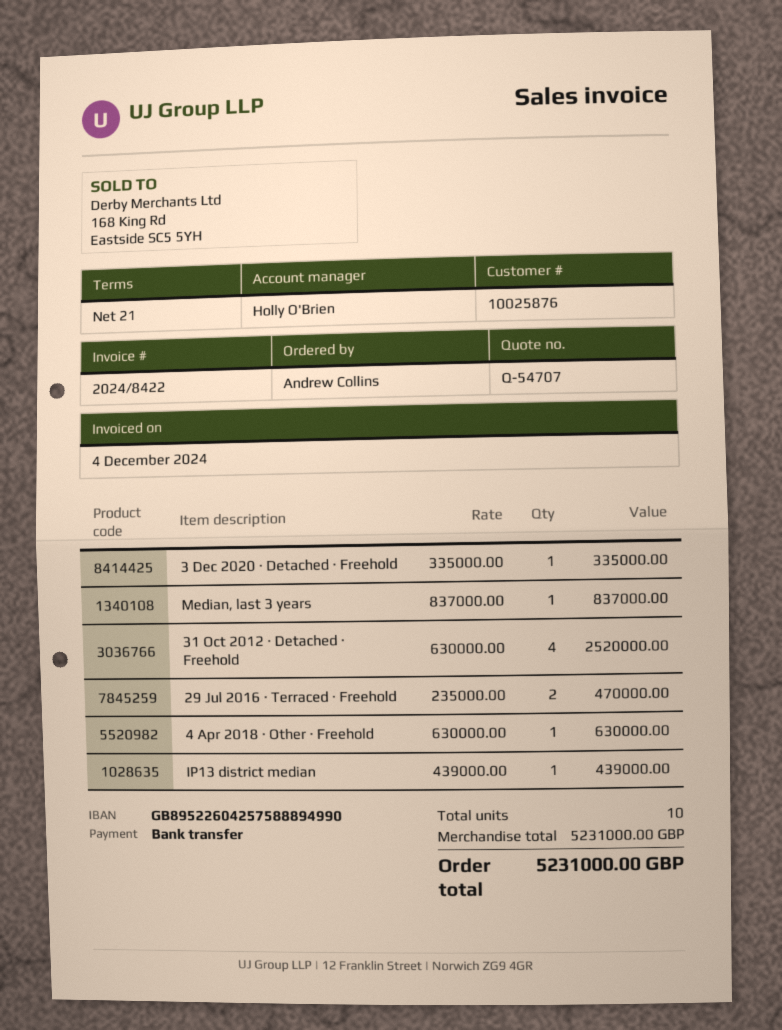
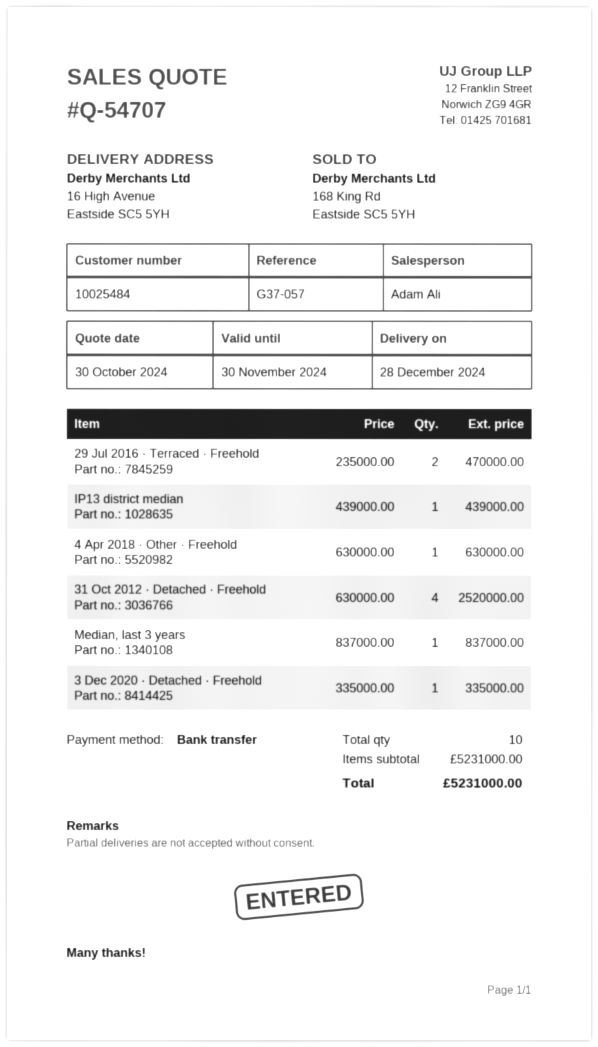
customer number: 10025876 -> 10025484
sales rep: Holly O'Brien -> Adam Ali

